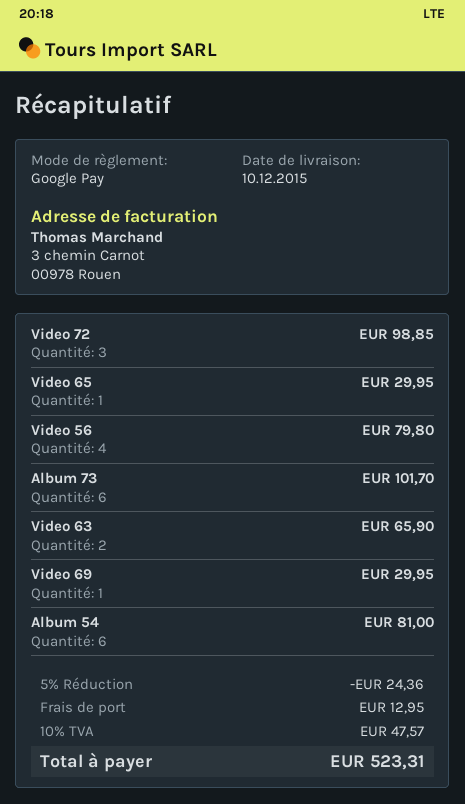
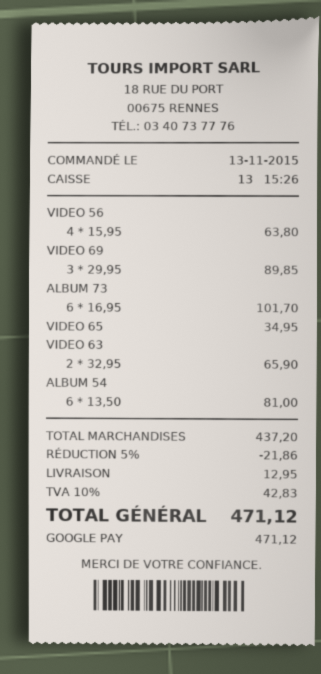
Video 72: 3 for 98.85 -> none
Video 65: 1 for 29.95 -> 1 for 34.95
Video 56: 4 for 79.80 -> 4 for 63.80
Video 69: 1 for 29.95 -> 3 for 89.85
discount: 5% = 24.36 -> 5% = 21.86
tax: 10% = 47.57 -> 10% = 42.83
total: 523.31 -> 471.12

